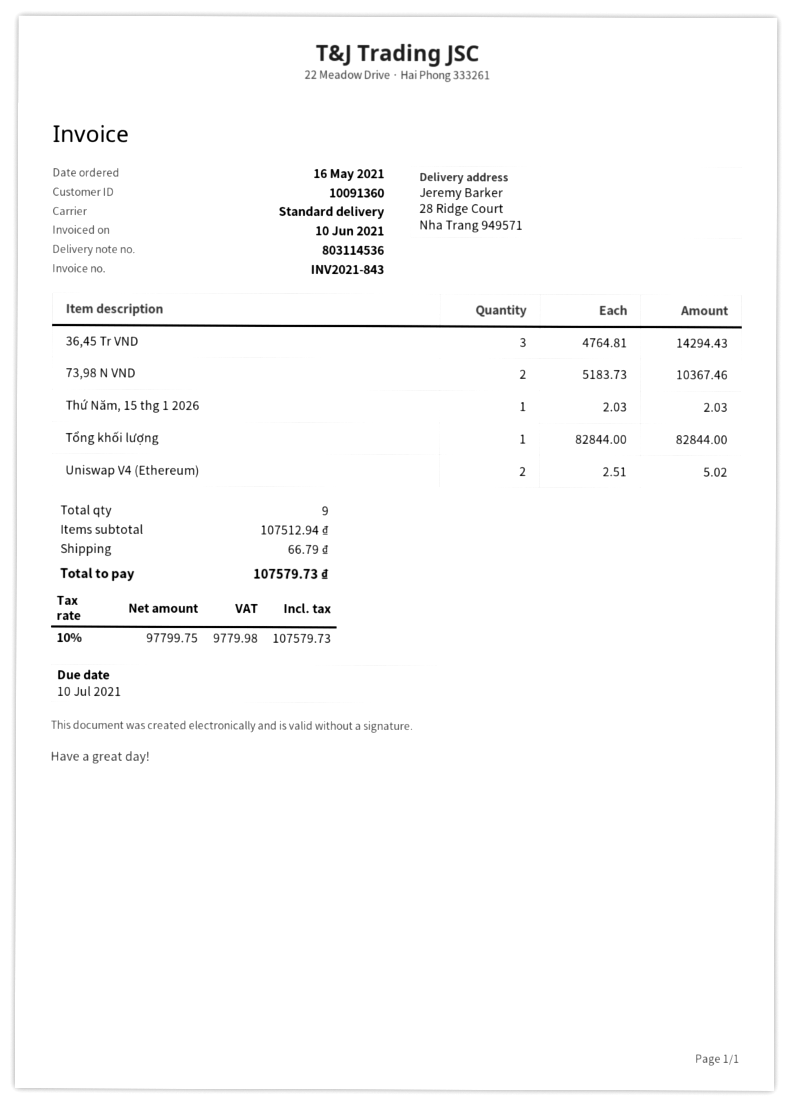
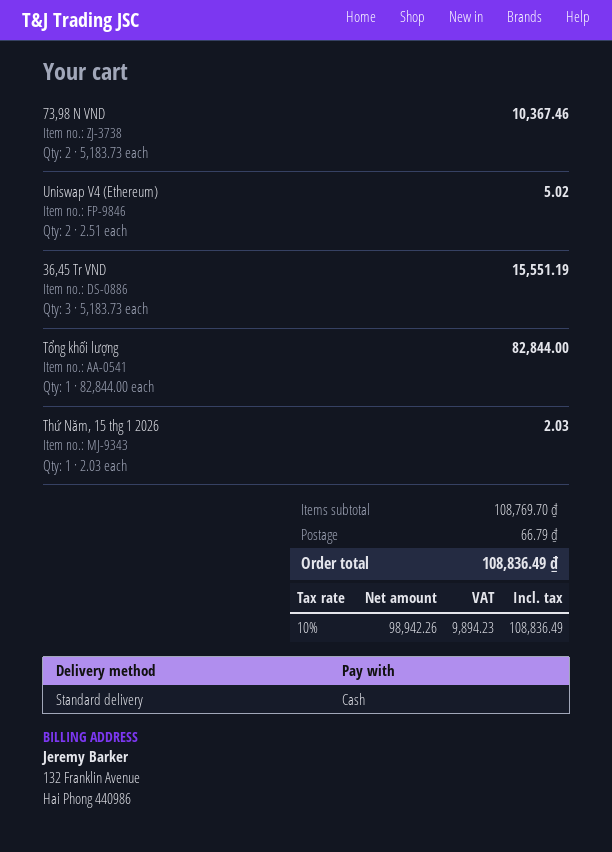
36,45 Tr VND: 3 x 4764.81 = 14294.43 -> 3 x 5183.73 = 15551.19
subtotal: 107512.94 -> 108769.70
net: 97799.75 -> 98942.26
tax: 10% = 9779.98 -> 10% = 9894.23
total: 107579.73 -> 108836.49

